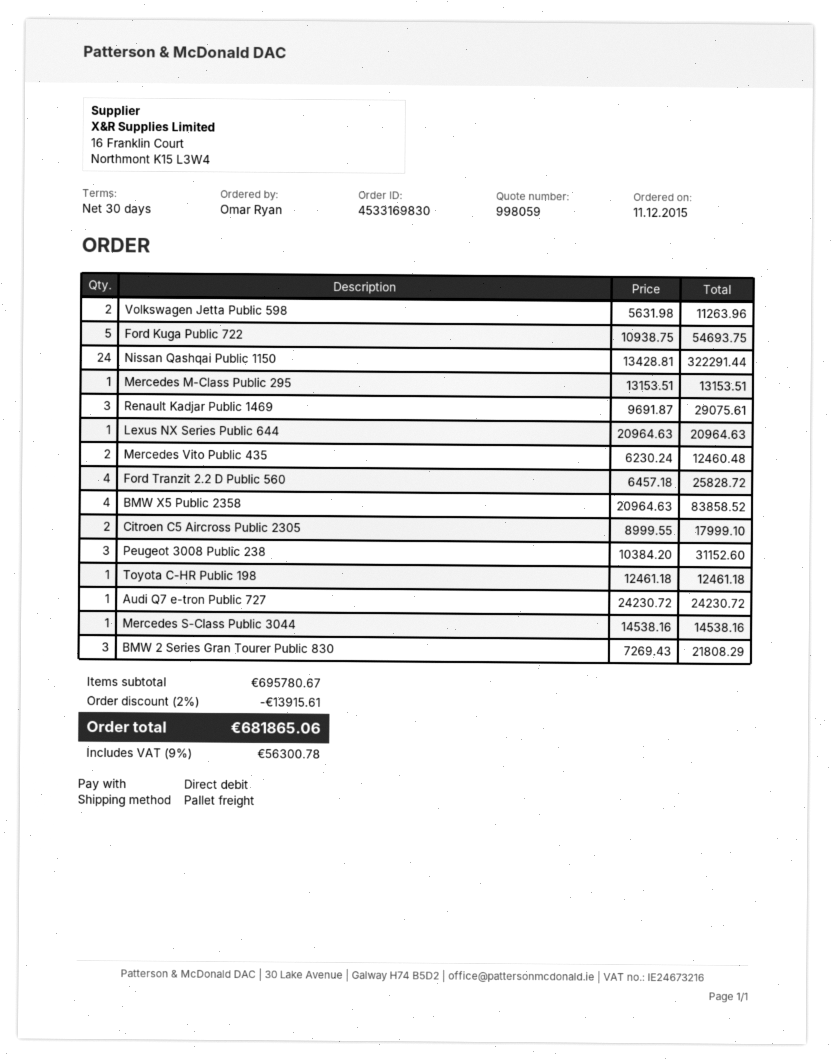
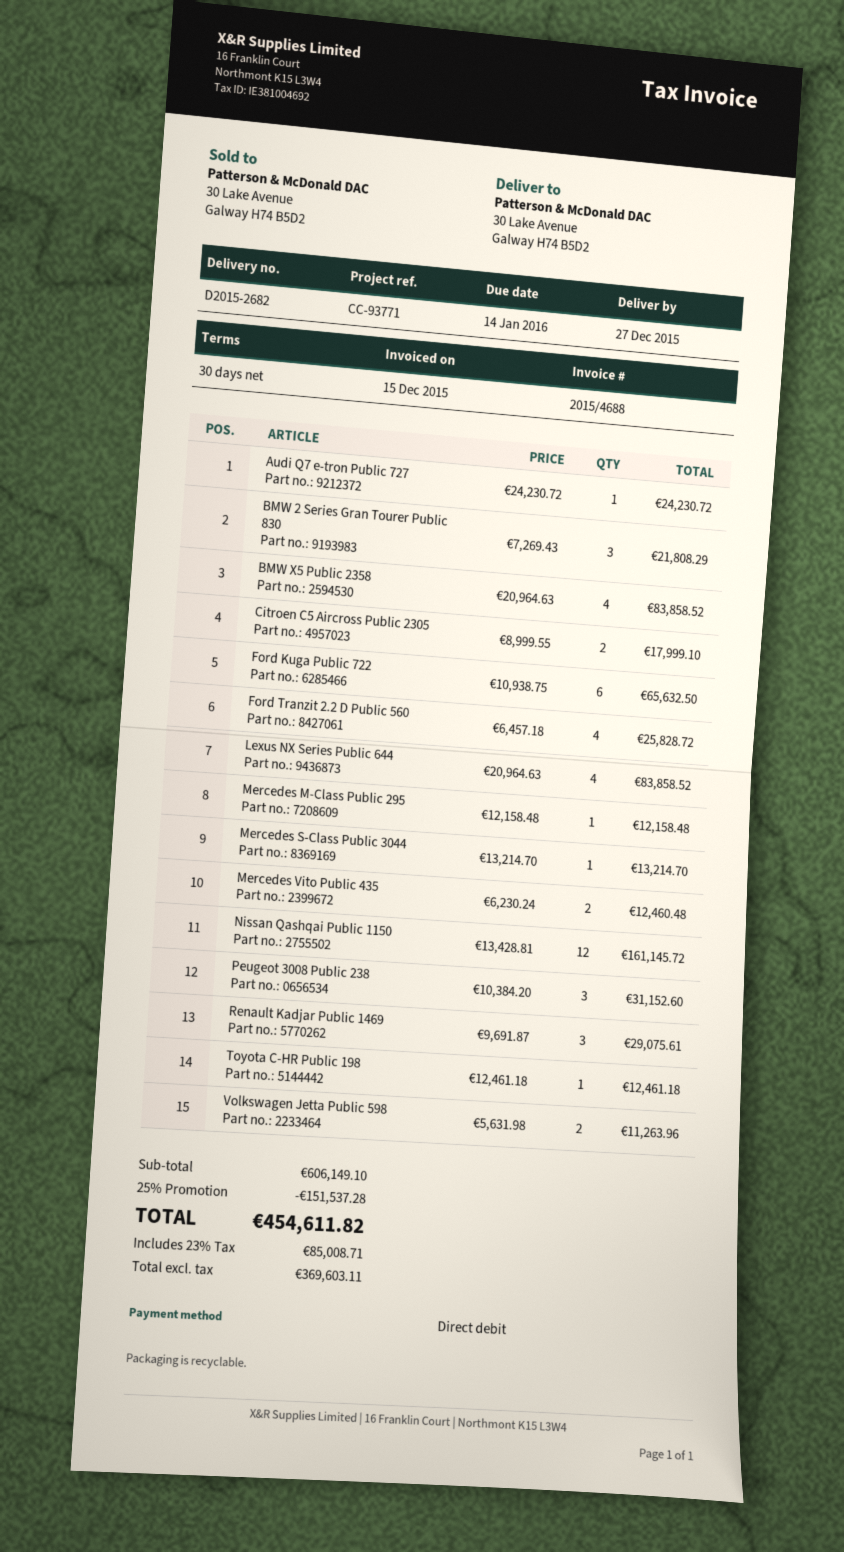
Ford Kuga Public 722: 5 x 10938.75 = 54693.75 -> 6 x 10938.75 = 65632.50
Nissan Qashqai Public 1150: 24 x 13428.81 = 322291.44 -> 12 x 13428.81 = 161145.72
Mercedes M-Class Public 295: 1 x 13153.51 = 13153.51 -> 1 x 12158.48 = 12158.48
Lexus NX Series Public 644: 1 x 20964.63 = 20964.63 -> 4 x 20964.63 = 83858.52
Mercedes S-Class Public 3044: 1 x 14538.16 = 14538.16 -> 1 x 13214.70 = 13214.70
subtotal: 695780.67 -> 606149.10
discount: 2% = 13915.61 -> 25% = 151537.28
tax: 9% = 56300.78 -> 23% = 85008.71
total: 681865.06 -> 454611.82

